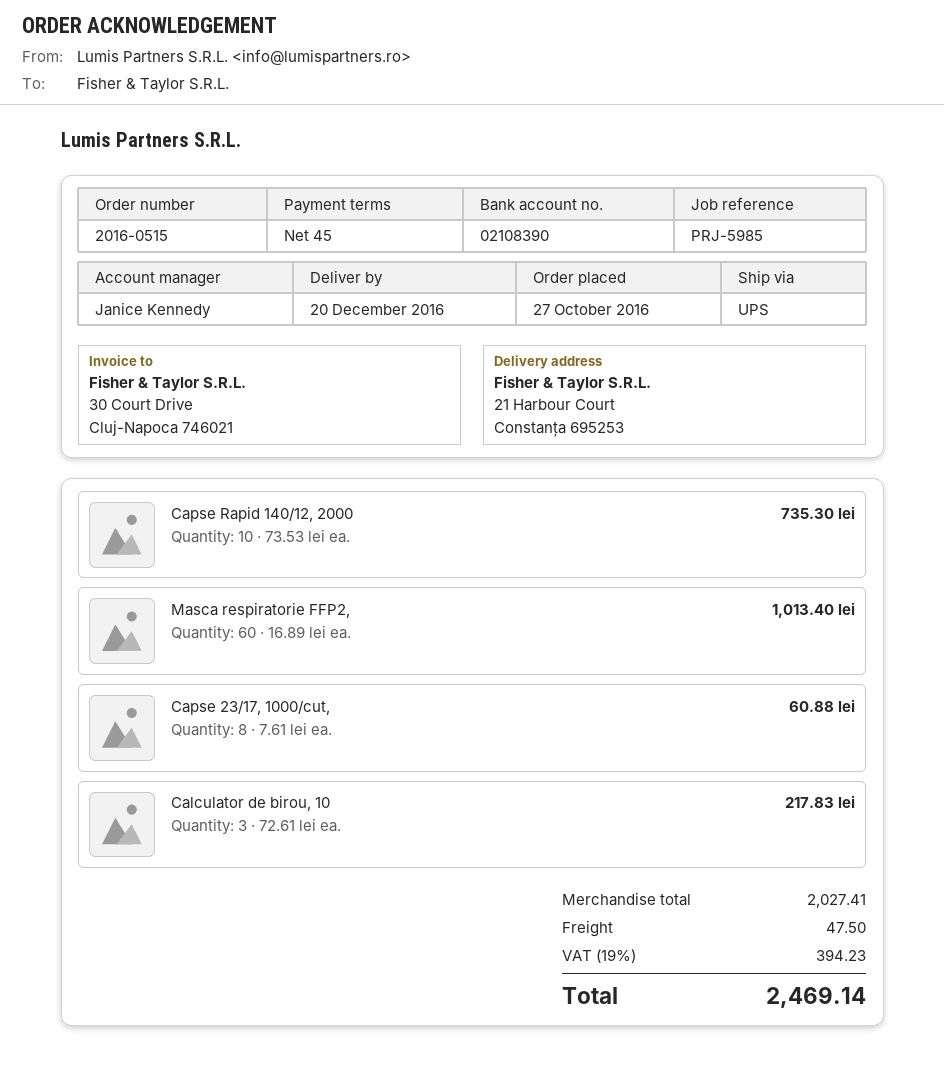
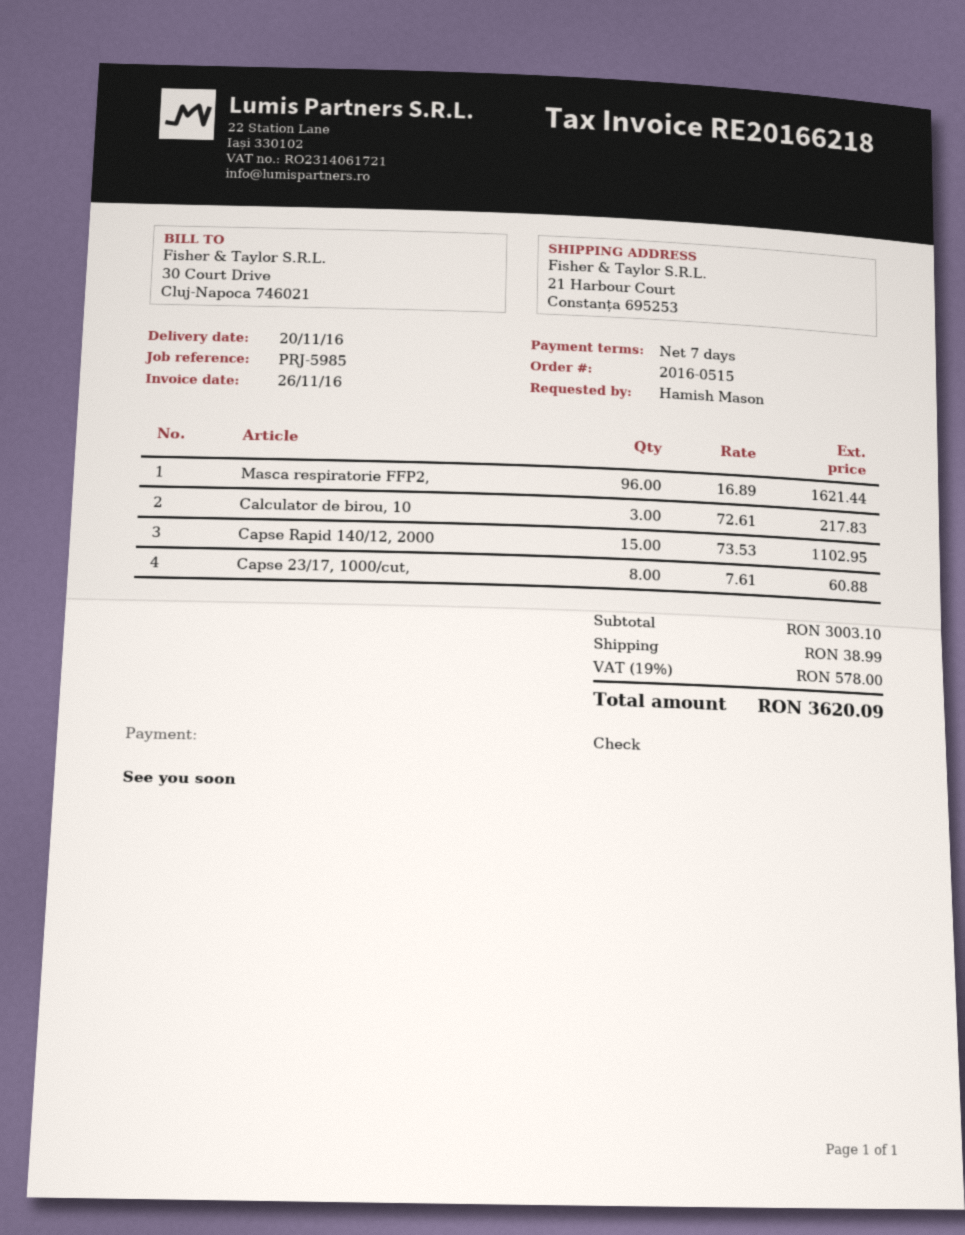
delivery date: 2016-12-20 -> 2016-11-20
payment terms: 45 days -> 7 days
Capse Rapid 140/12, 2000: 10 x 73.53 = 735.30 -> 15 x 73.53 = 1102.95
Masca respiratorie FFP2,: 60 x 16.89 = 1013.40 -> 96 x 16.89 = 1621.44
subtotal: 2027.41 -> 3003.10
shipping: 47.50 -> 38.99
tax: 19% = 394.23 -> 19% = 578.00
total: 2469.14 -> 3620.09

